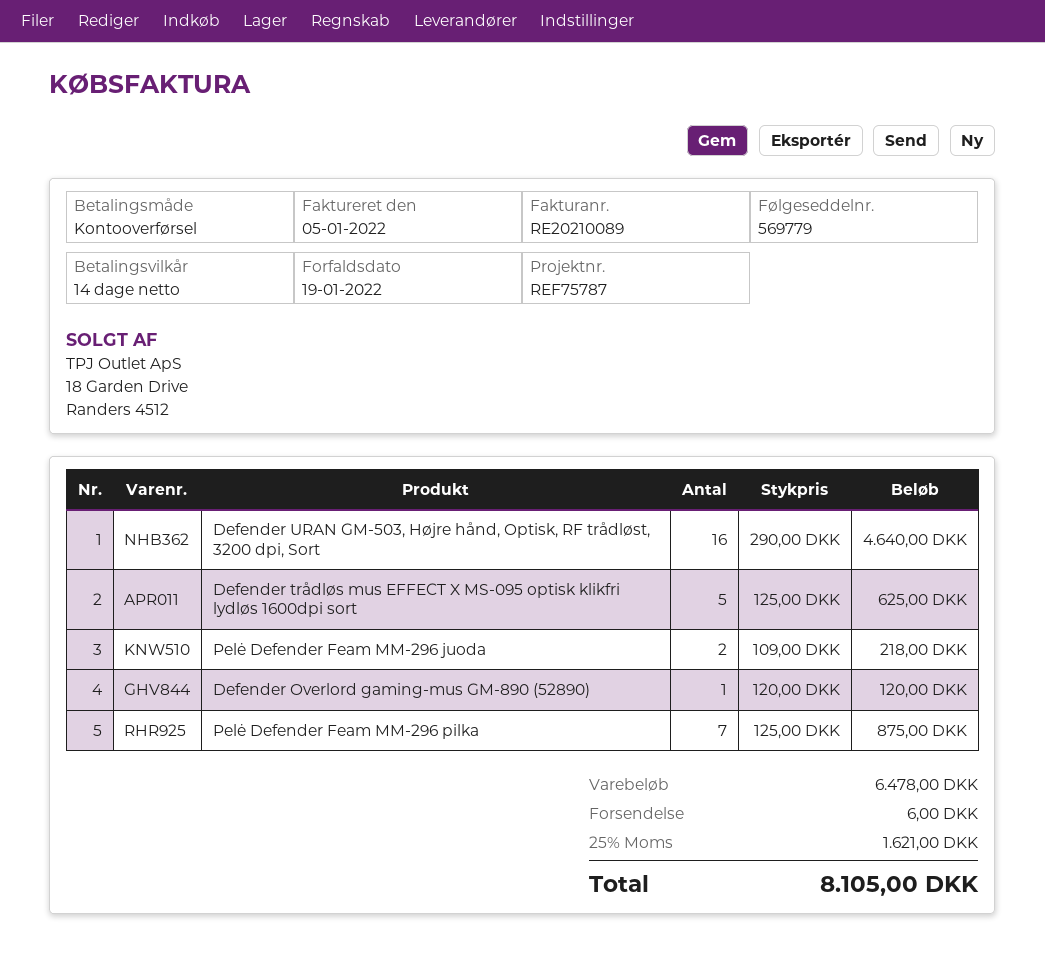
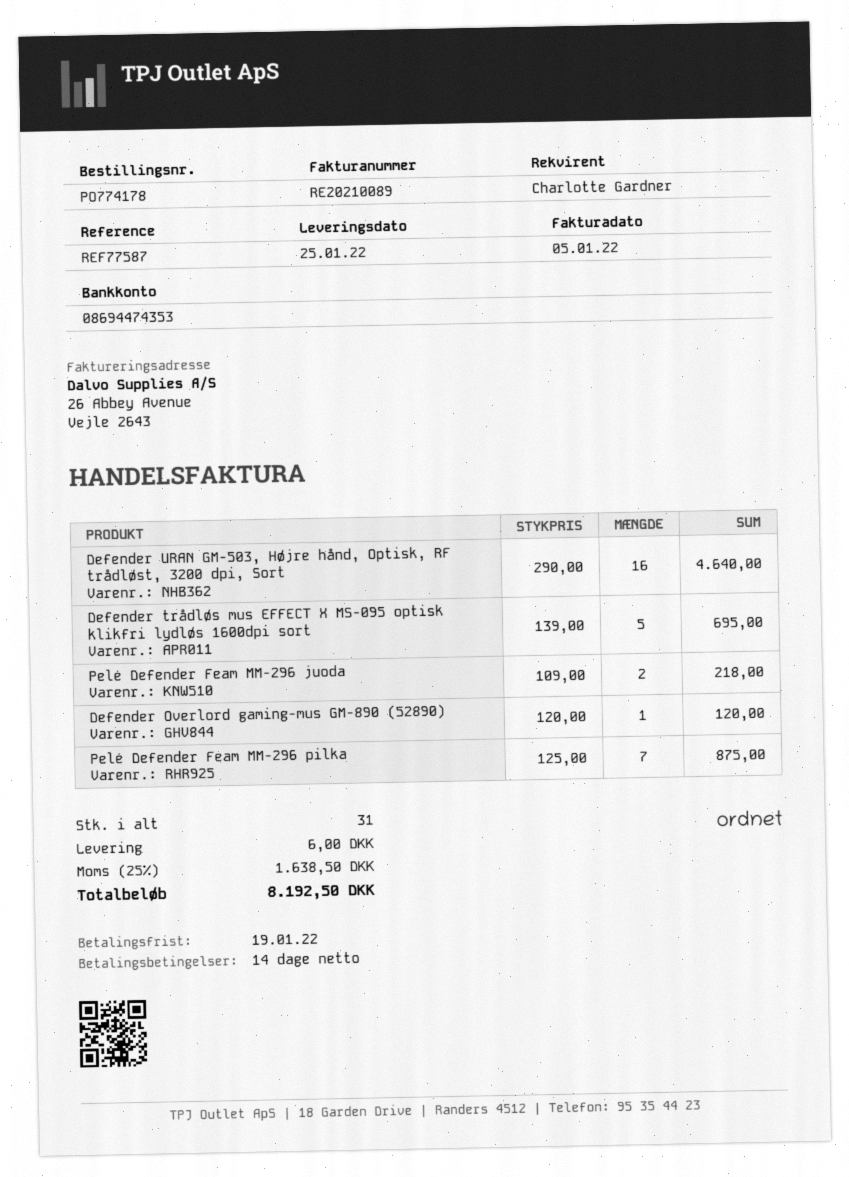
reference: REF75787 -> REF77587
Defender trådløs mus EFFECT X MS-095 optisk klikfri lydløs 1600dpi sort: 5 x 125.00 = 625.00 -> 5 x 139.00 = 695.00
tax: 25% = 1621.00 -> 25% = 1638.50
total: 8105.00 -> 8192.50

